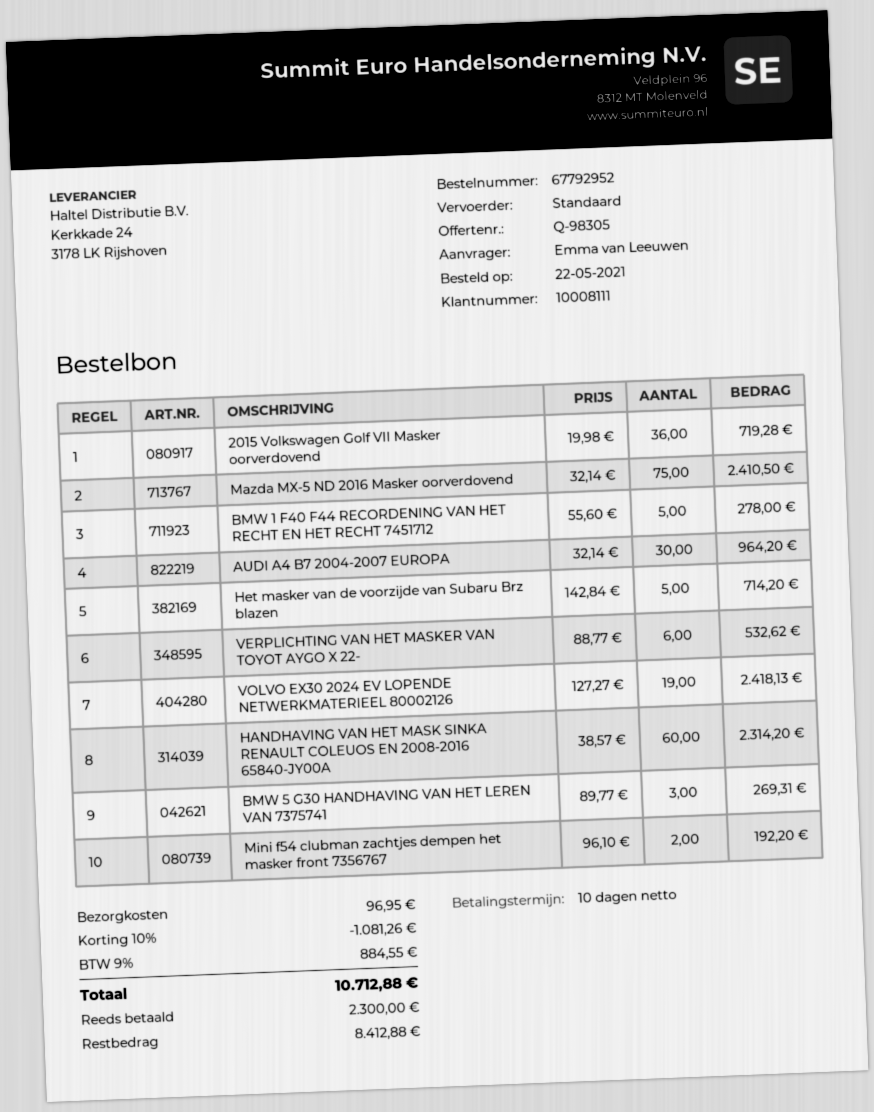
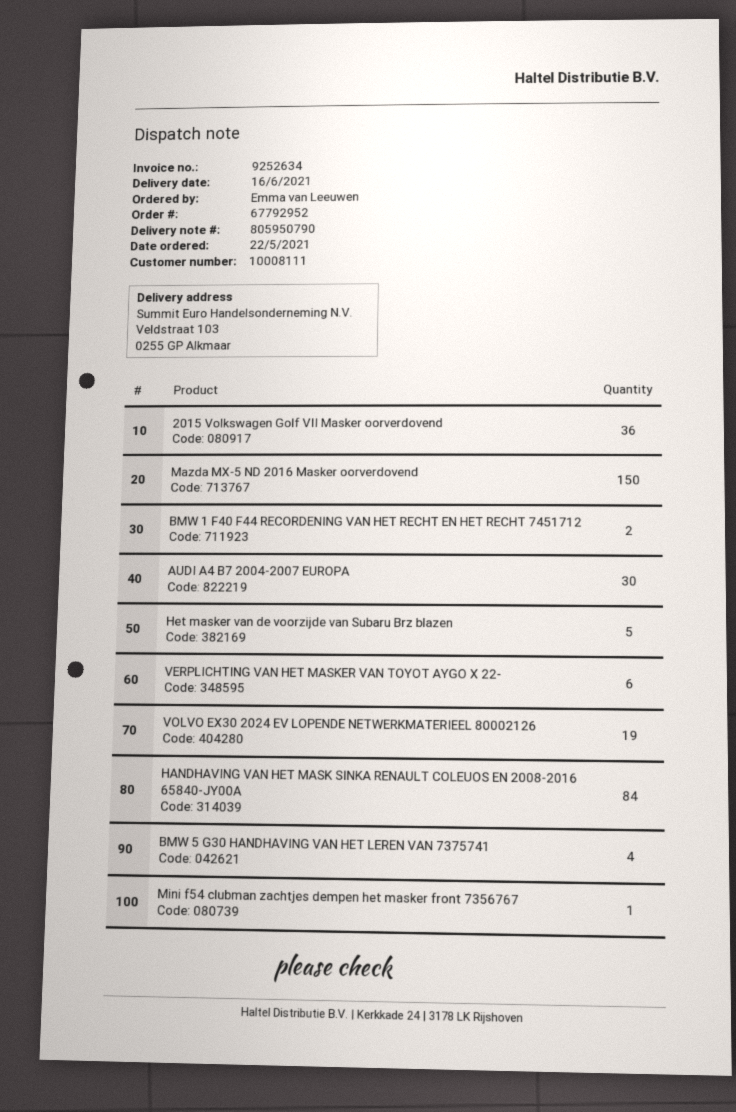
Mazda MX-5 ND 2016 Masker oorverdovend: 75 -> 150
BMW 1 F40 F44 RECORDENING VAN HET RECHT EN HET RECHT 7451712: 5 -> 2
HANDHAVING VAN HET MASK SINKA RENAULT COLEUOS EN 2008-2016 65840-JY00A: 60 -> 84
BMW 5 G30 HANDHAVING VAN HET LEREN VAN 7375741: 3 -> 4
Mini f54 clubman zachtjes dempen het masker front 7356767: 2 -> 1

